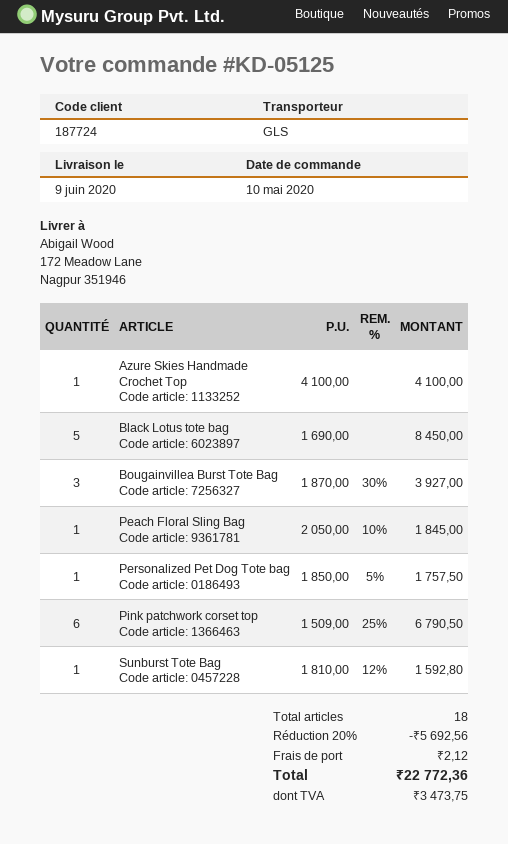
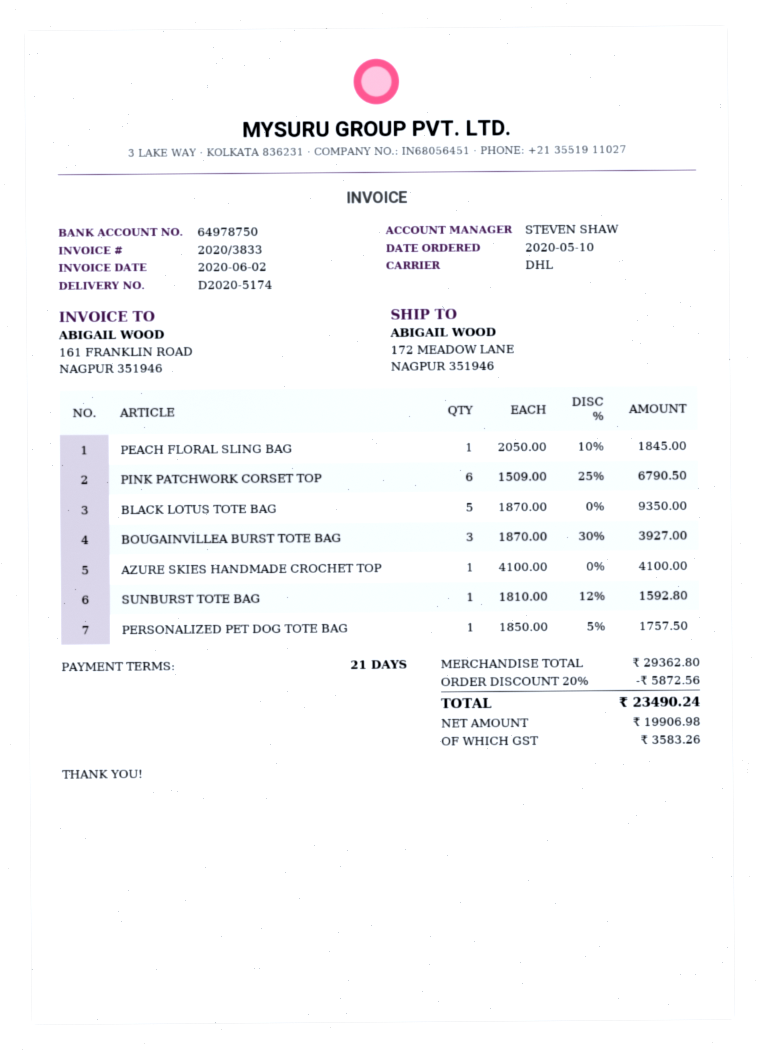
shipping method: GLS -> DHL
Black Lotus tote bag: 5 x 1690.00 = 8450.00 -> 5 x 1870.00 = 9350.00
discount: 20% = 5692.56 -> 20% = 5872.56
shipping: 2.12 -> none
tax: 3473.75 -> 3583.26
total: 22772.36 -> 23490.24

